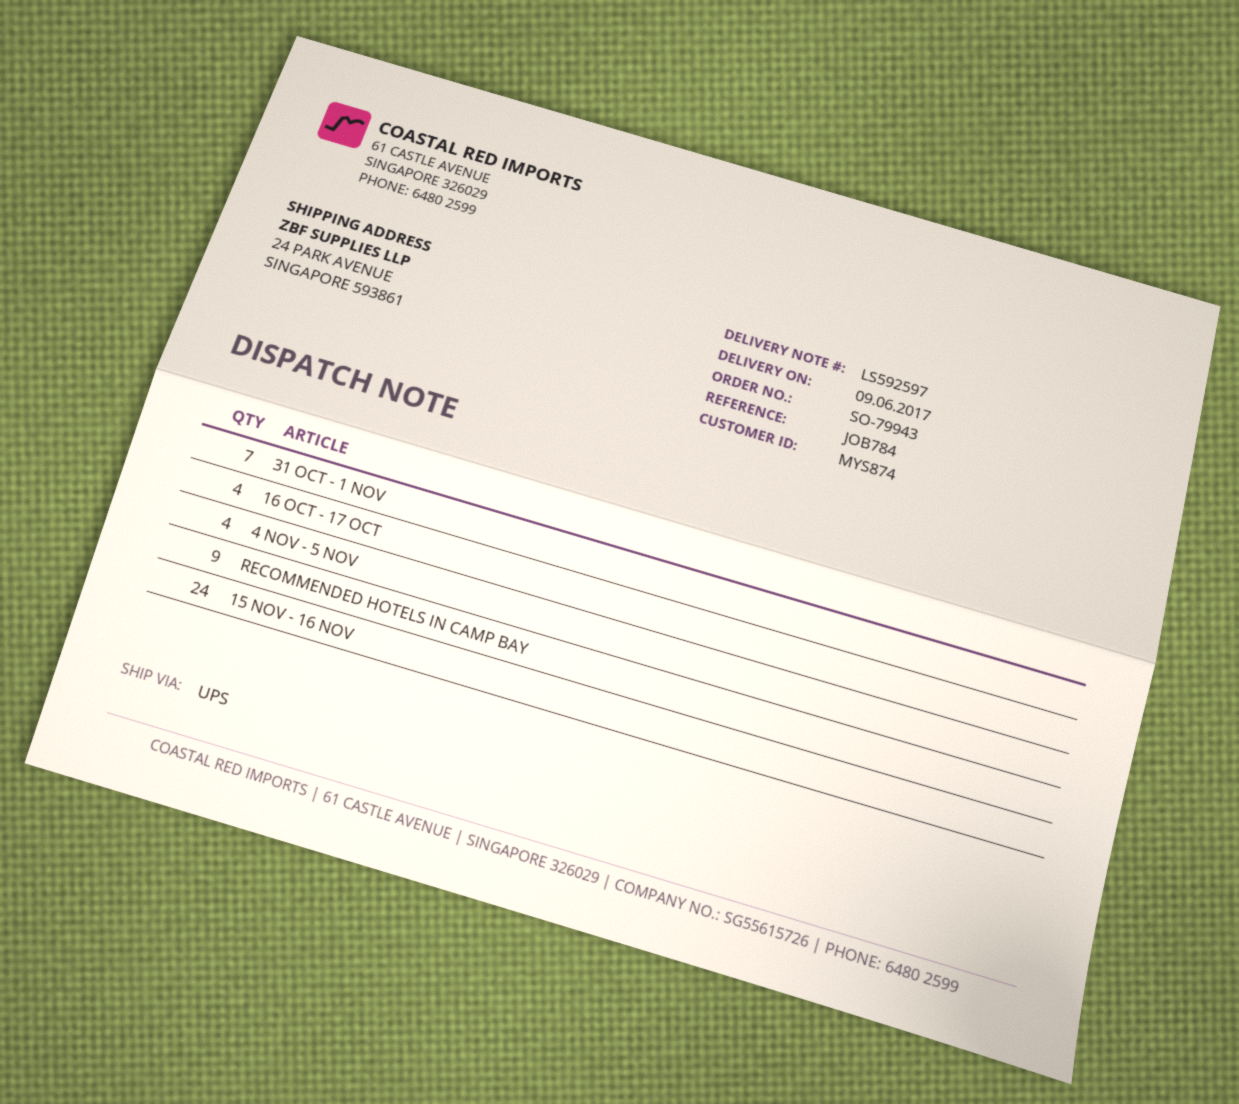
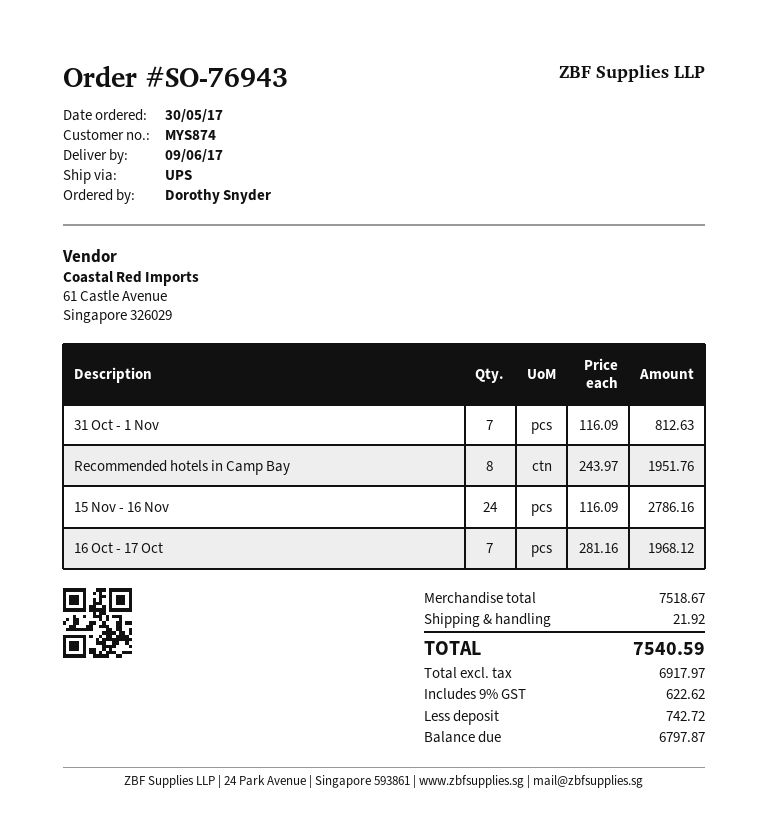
order number: SO-79943 -> SO-76943
16 OCT - 17 OCT: 4 -> 7
4 NOV - 5 NOV: 4 -> none
RECOMMENDED HOTELS IN CAMP BAY: 9 -> 8

